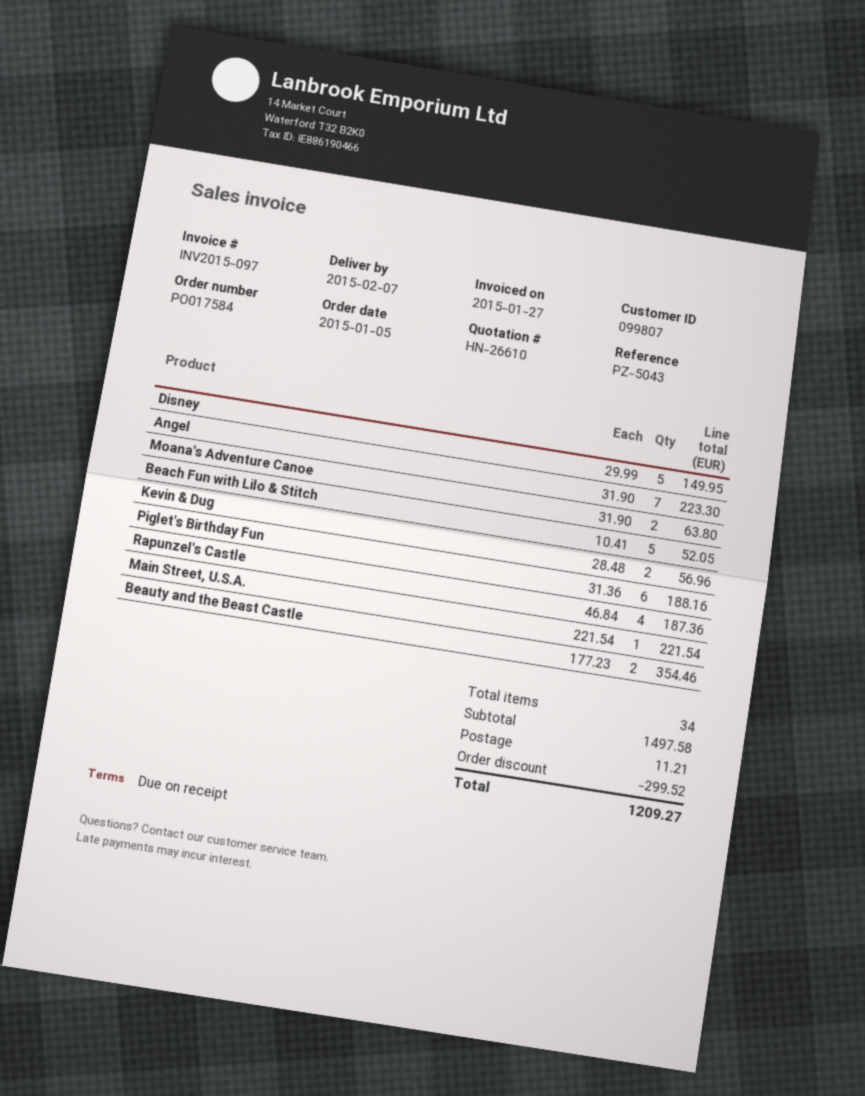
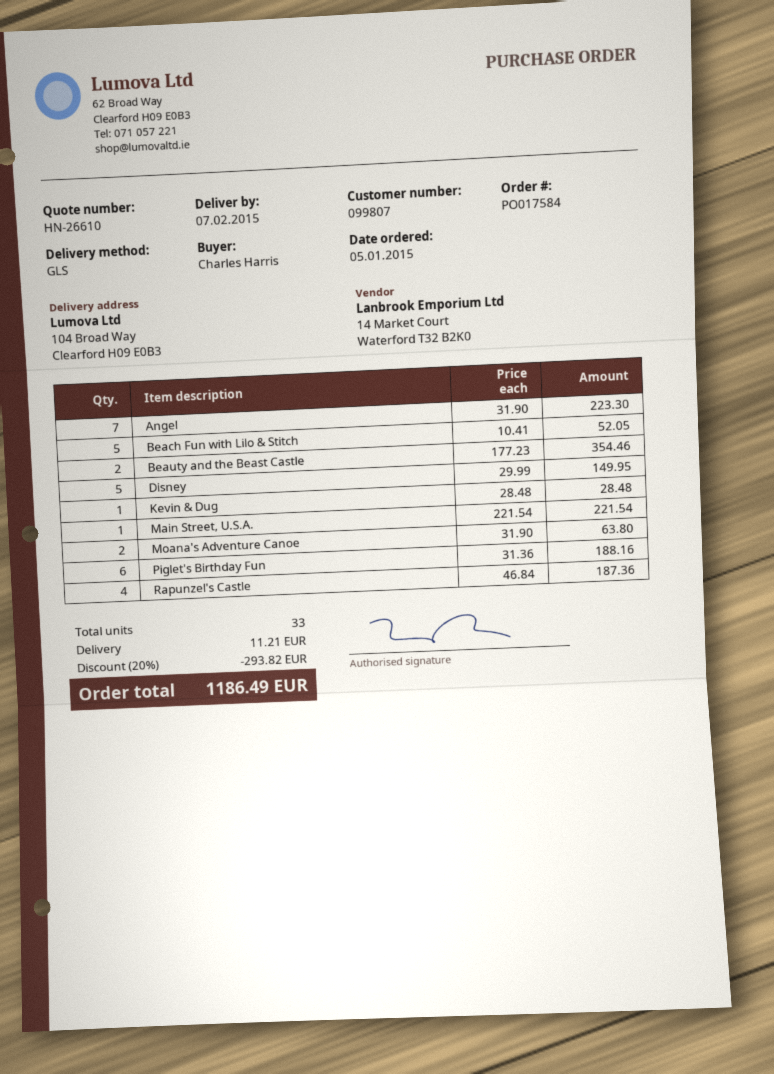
Kevin & Dug: 2 x 28.48 = 56.96 -> 1 x 28.48 = 28.48
total quantity: 34 -> 33
discount: 299.52 -> 293.82
total: 1209.27 -> 1186.49

